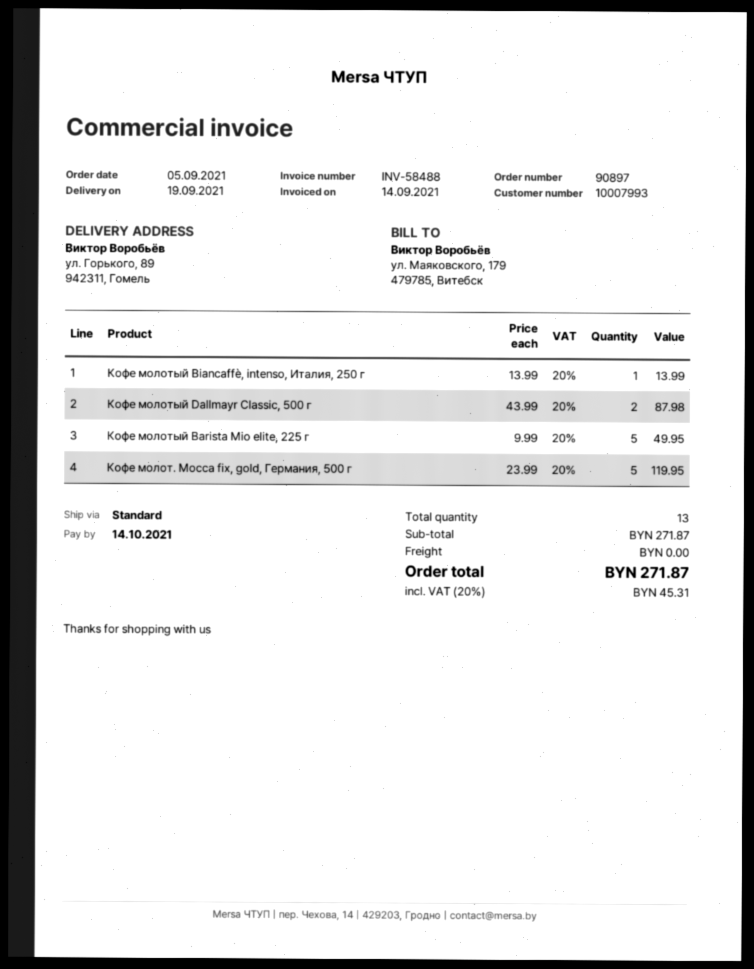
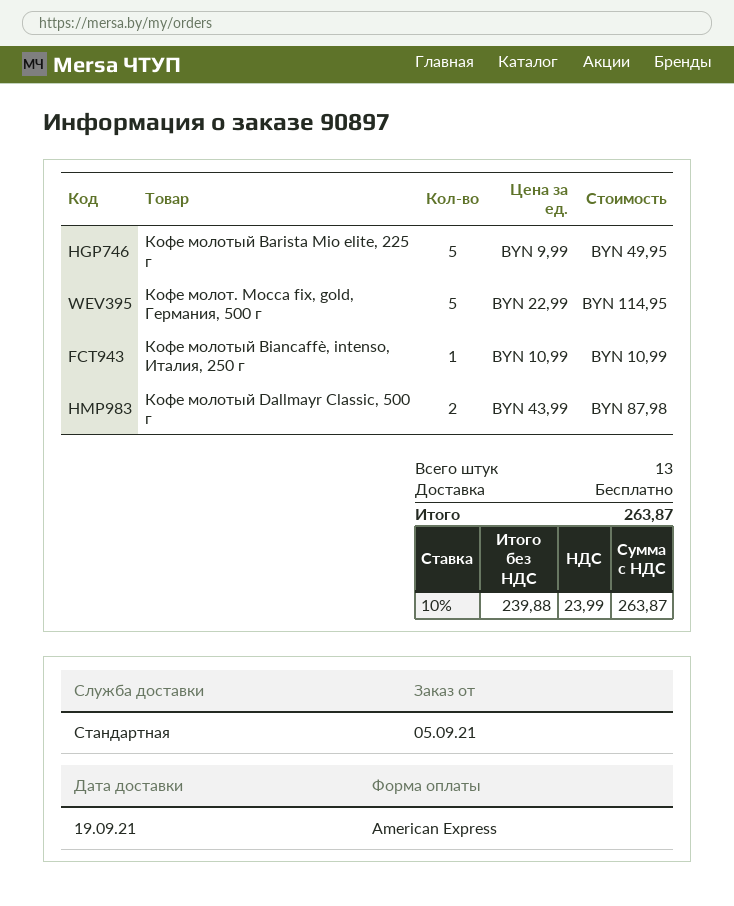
Кофе молотый Biancaffè, intenso, Италия, 250 г: 1 x 13.99 = 13.99 -> 1 x 10.99 = 10.99
Кофе молот. Mocca fix, gold, Германия, 500 г: 5 x 23.99 = 119.95 -> 5 x 22.99 = 114.95
tax: 20% = 45.31 -> 10% = 23.99
total: 271.87 -> 263.87

